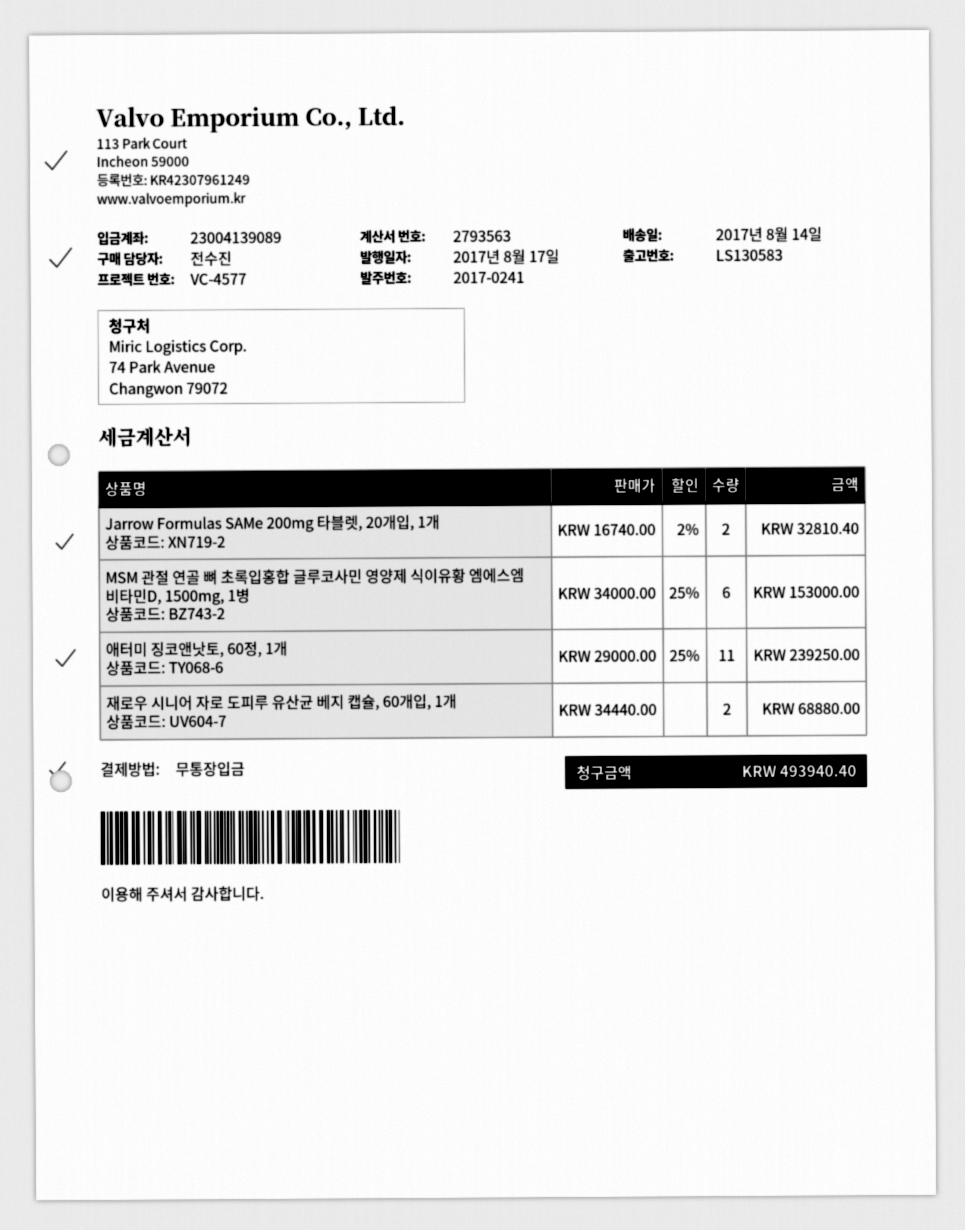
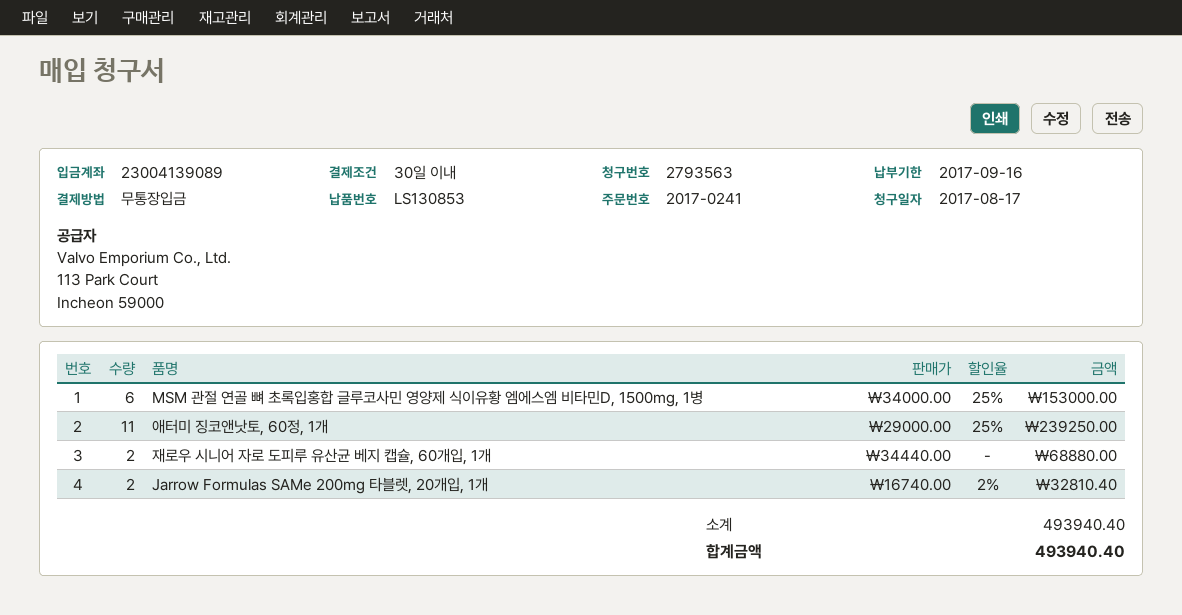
delivery note number: LS130583 -> LS130853

